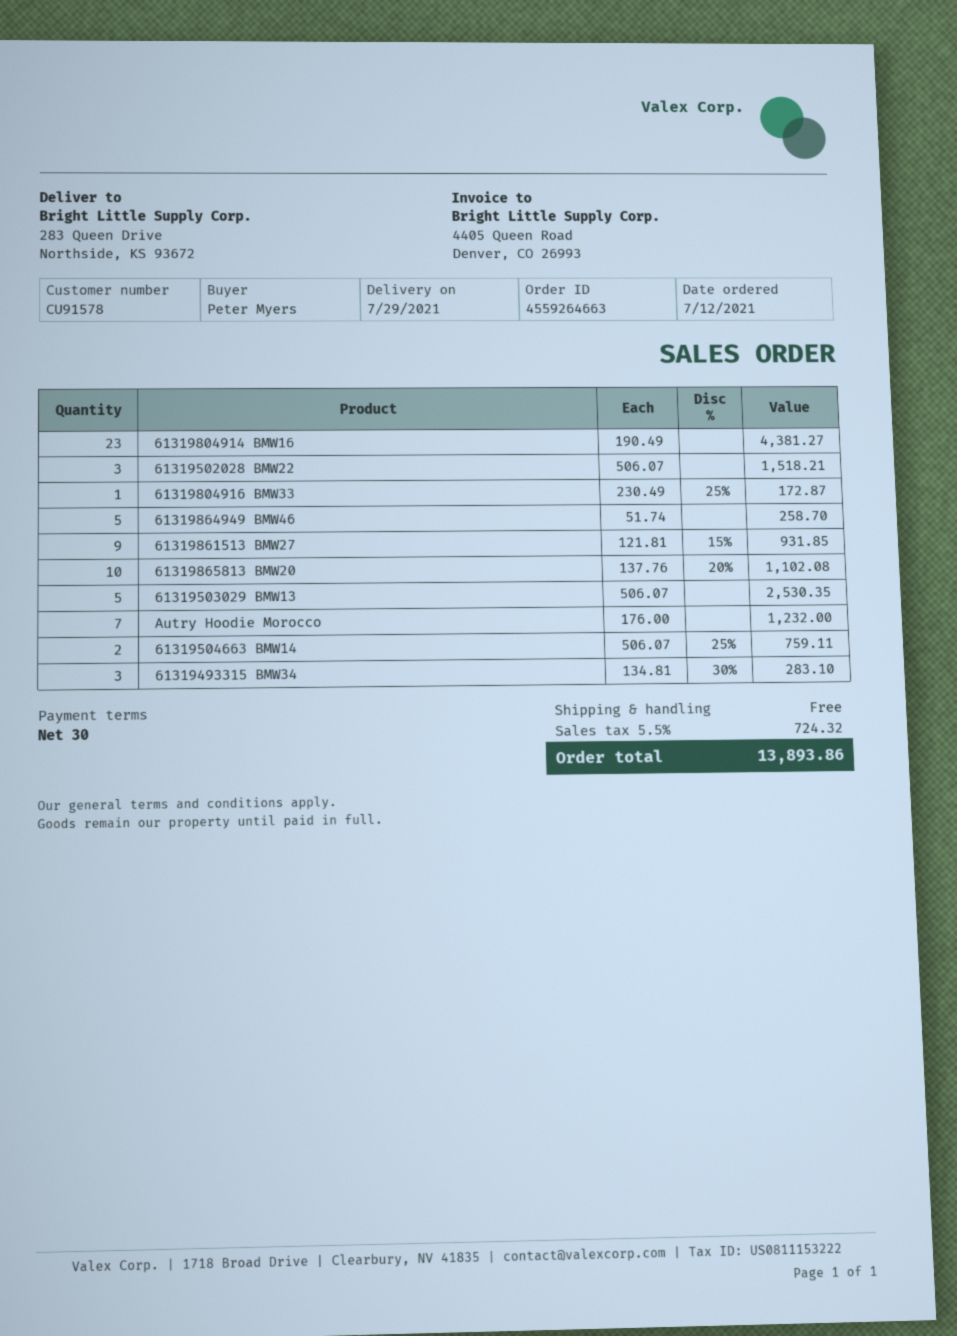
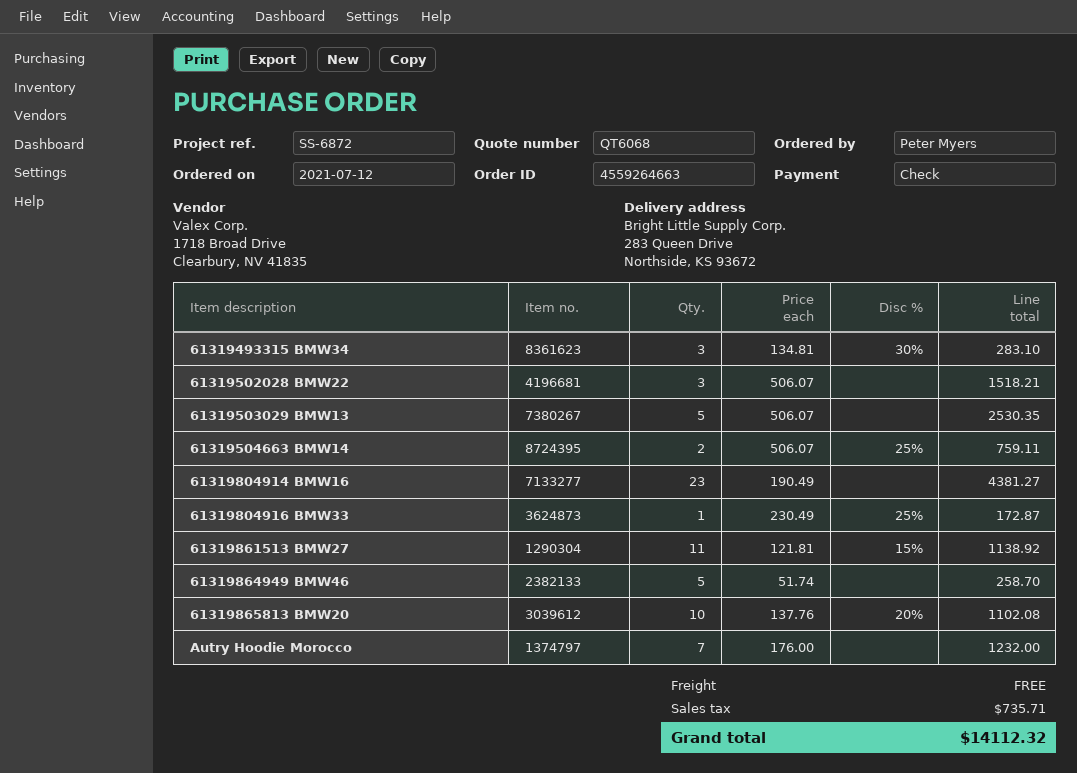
61319861513 BMW27: 9 x 121.81 - 15% = 931.85 -> 11 x 121.81 - 15% = 1138.92
tax: 724.32 -> 735.71
total: 13893.86 -> 14112.32

